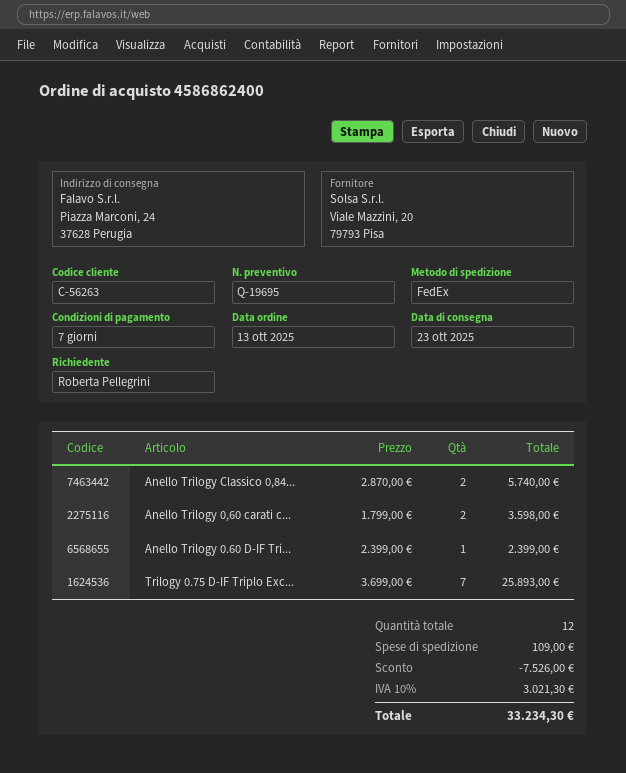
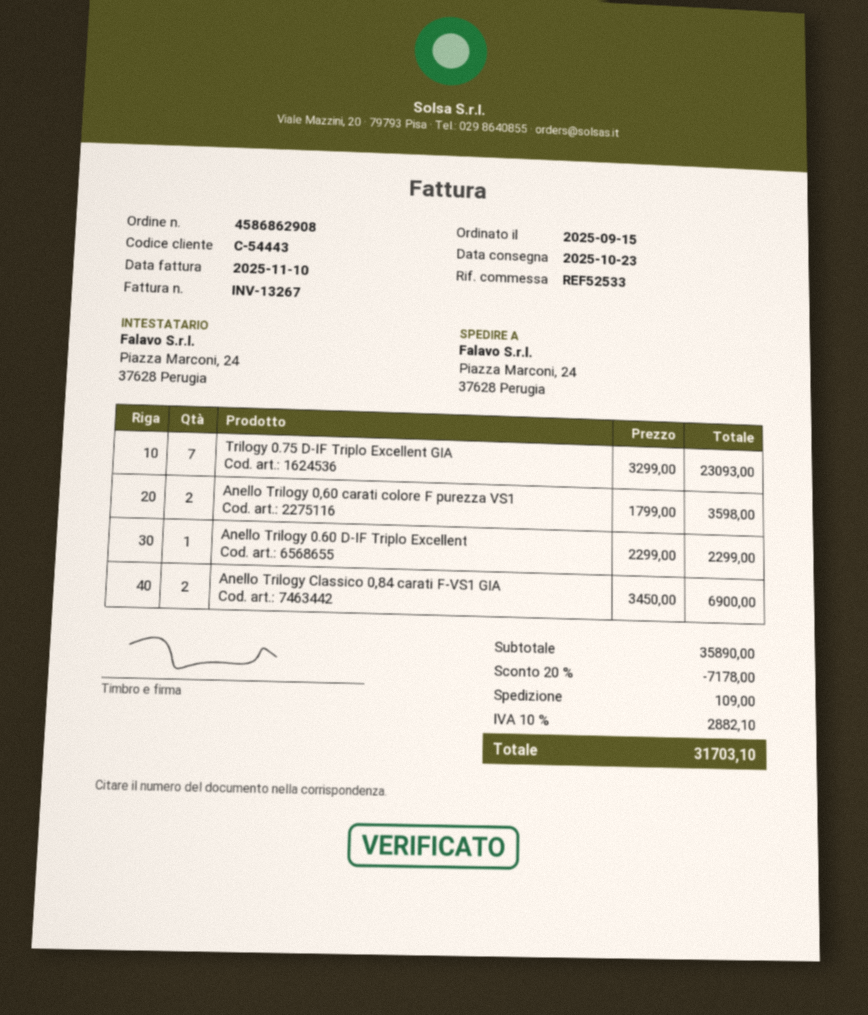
order number: 4586862400 -> 4586862908
order date: 2025-10-13 -> 2025-09-15
customer number: C-56263 -> C-54443
Anello Trilogy Classico 0,84...: 2 x 2870.00 = 5740.00 -> 2 x 3450.00 = 6900.00
Anello Trilogy 0.60 D-IF Tri...: 1 x 2399.00 = 2399.00 -> 1 x 2299.00 = 2299.00
Trilogy 0.75 D-IF Triplo Exc...: 7 x 3699.00 = 25893.00 -> 7 x 3299.00 = 23093.00
discount: 7526.00 -> 7178.00
tax: 10% = 3021.30 -> 10% = 2882.10
total: 33234.30 -> 31703.10

